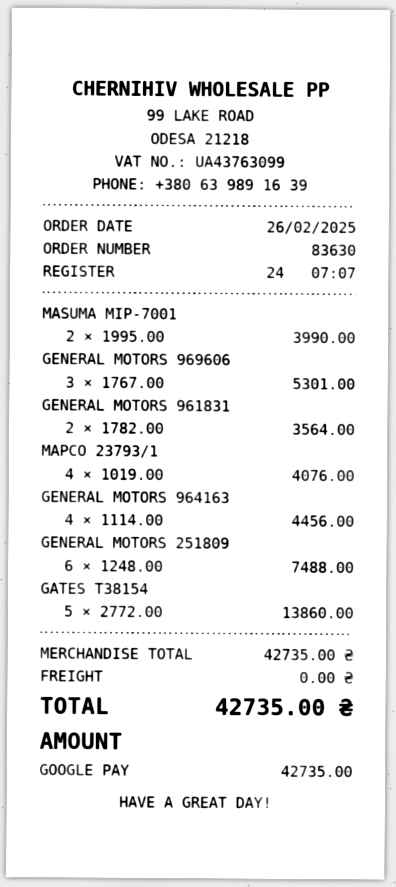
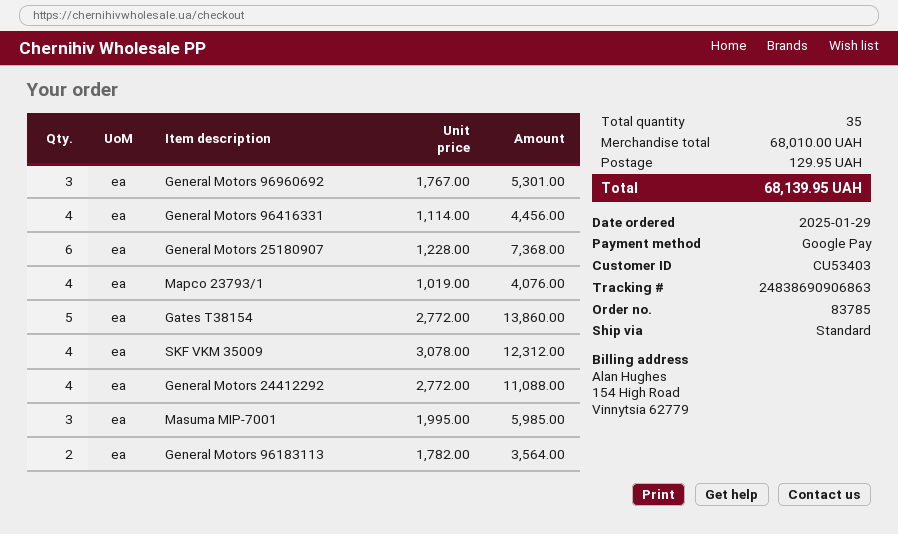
order number: 83630 -> 83785
order date: 2025-02-26 -> 2025-01-29
MASUMA MIP-7001: 2 x 1995.00 = 3990.00 -> 3 x 1995.00 = 5985.00
GENERAL MOTORS 251809: 6 x 1248.00 = 7488.00 -> 6 x 1228.00 = 7368.00
SKF VKM 35009: none -> 4 x 3078.00 = 12312.00
General Motors 24412292: none -> 4 x 2772.00 = 11088.00
subtotal: 42735.00 -> 68010.00
shipping: 0.00 -> 129.95
total: 42735.00 -> 68139.95

